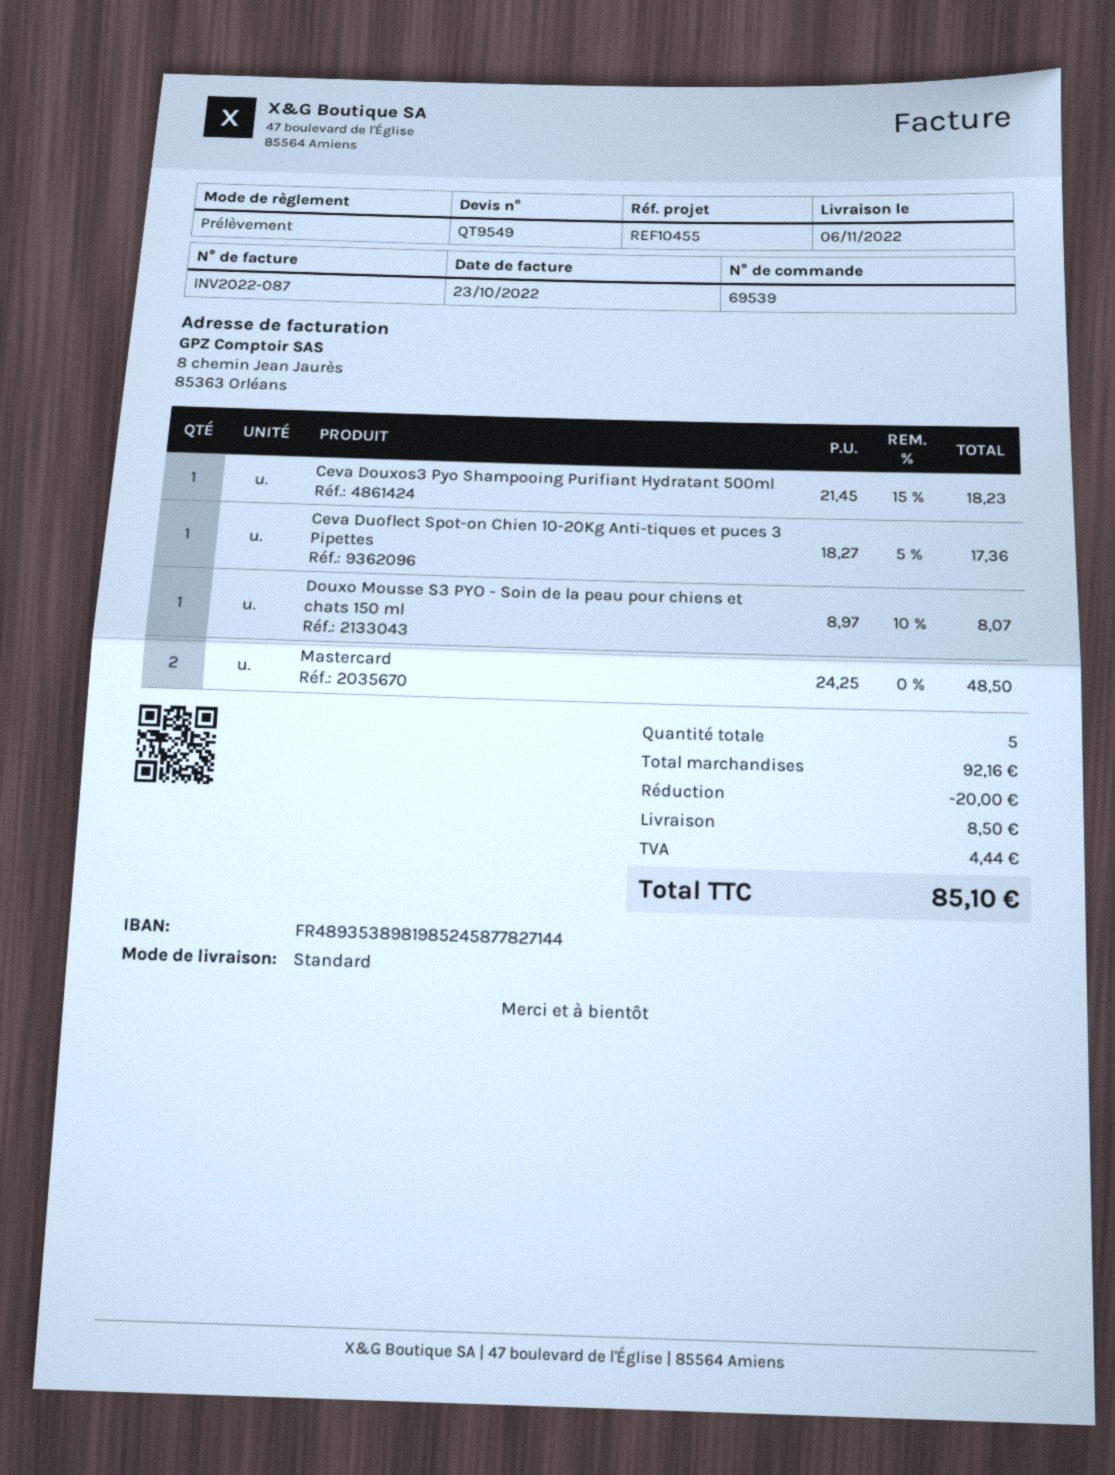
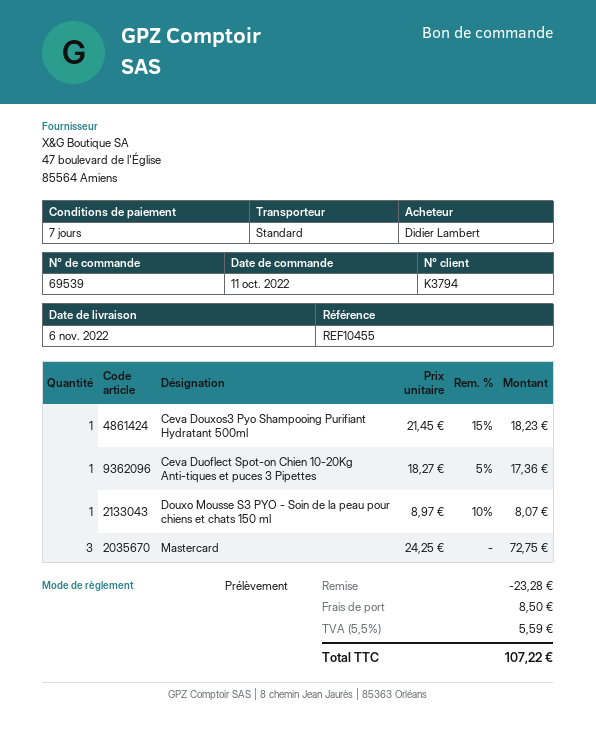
Mastercard: 2 x 24.25 = 48.50 -> 3 x 24.25 = 72.75
discount: 20.00 -> 23.28
tax: 4.44 -> 5.59
total: 85.10 -> 107.22

